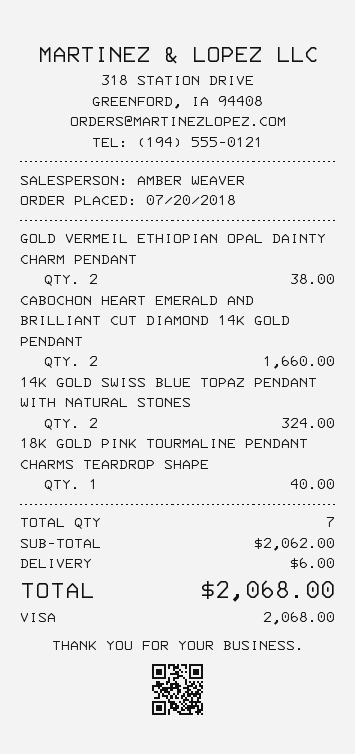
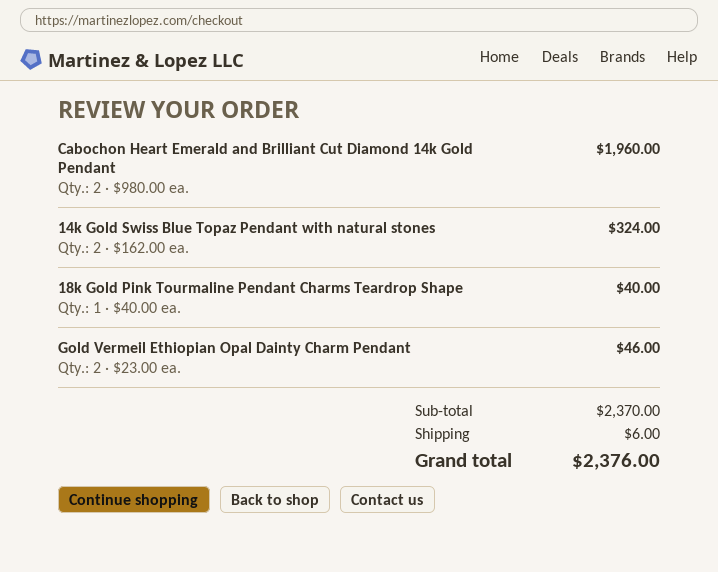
GOLD VERMEIL ETHIOPIAN OPAL DAINTY CHARM PENDANT: 2 for 38.00 -> 2 for 46.00
CABOCHON HEART EMERALD AND BRILLIANT CUT DIAMOND 14K GOLD PENDANT: 2 for 1660.00 -> 2 for 1960.00
subtotal: 2062.00 -> 2370.00
total: 2068.00 -> 2376.00

